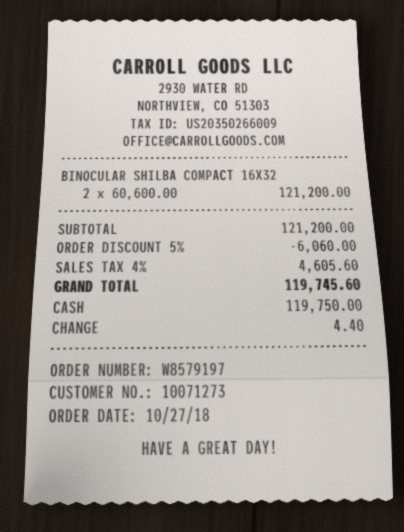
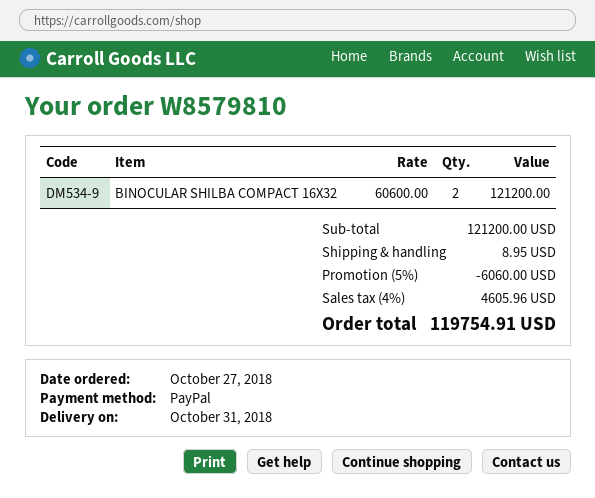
order number: W8579197 -> W8579810
payment method: cash -> PayPal
shipping: none -> 8.95
tax: 4% = 4605.60 -> 4% = 4605.96
total: 119745.60 -> 119754.91

